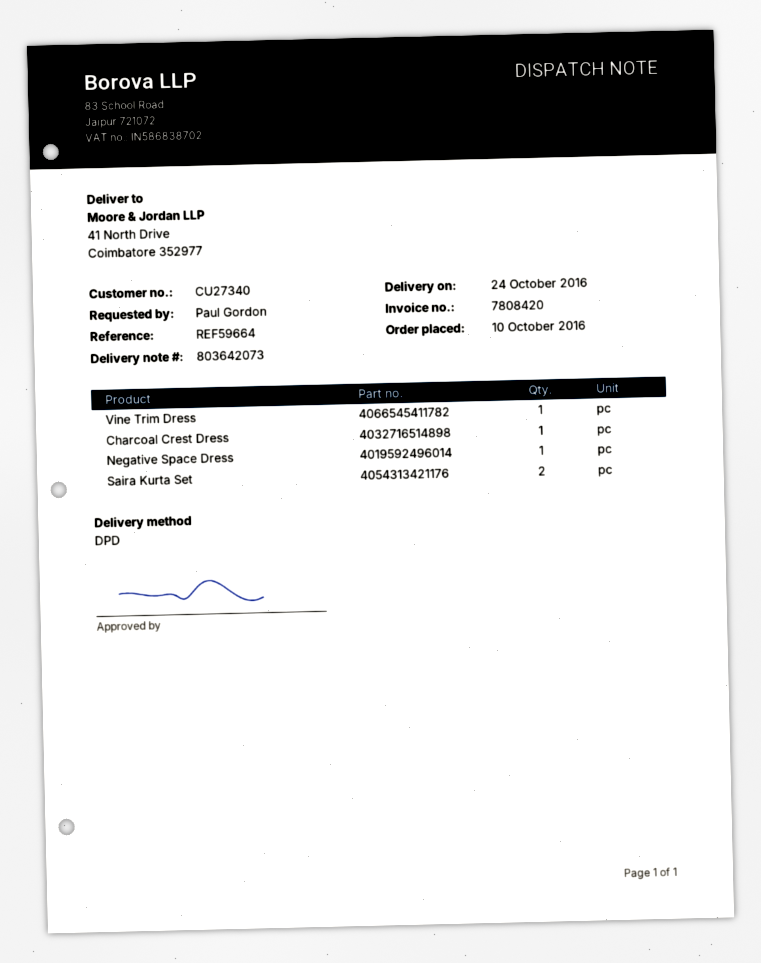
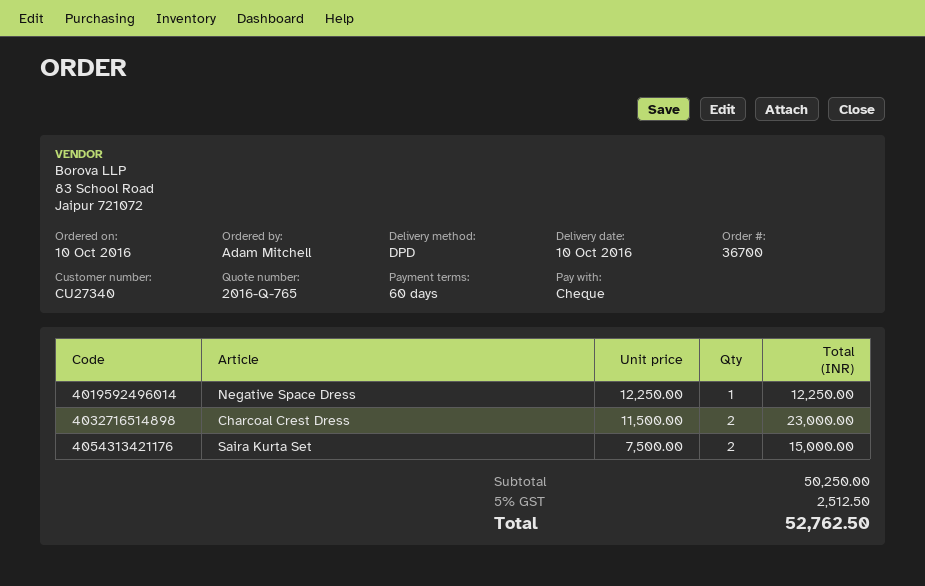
delivery date: 2016-10-24 -> 2016-10-10
ordered by: Paul Gordon -> Adam Mitchell
Vine Trim Dress: 1 -> none
Charcoal Crest Dress: 1 -> 2

